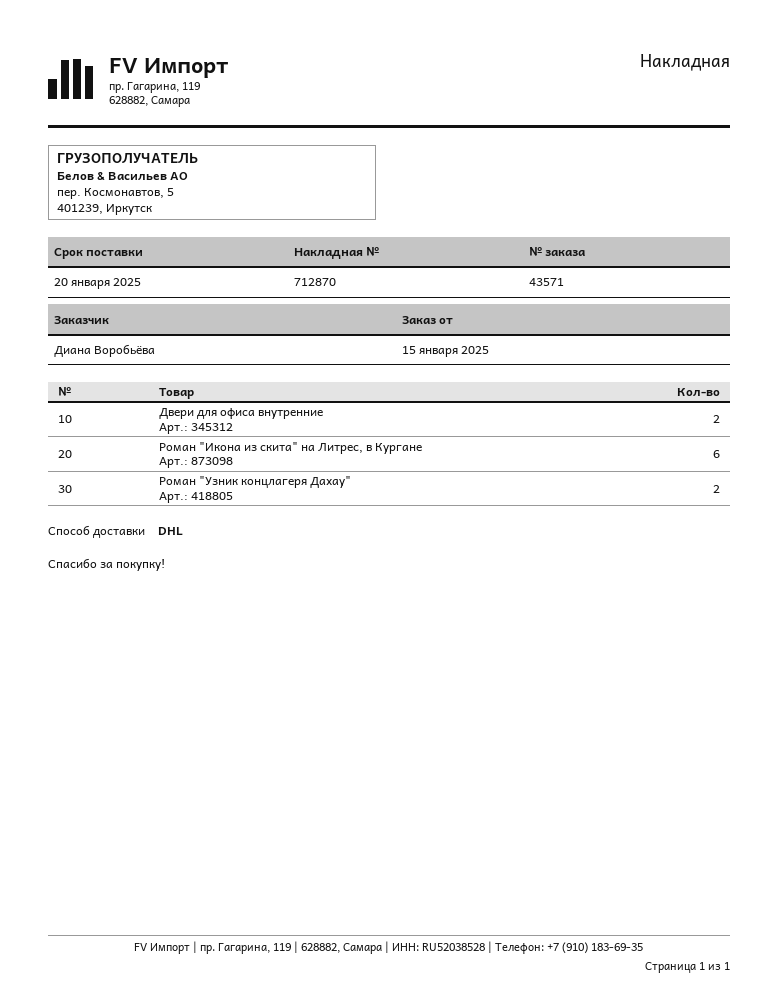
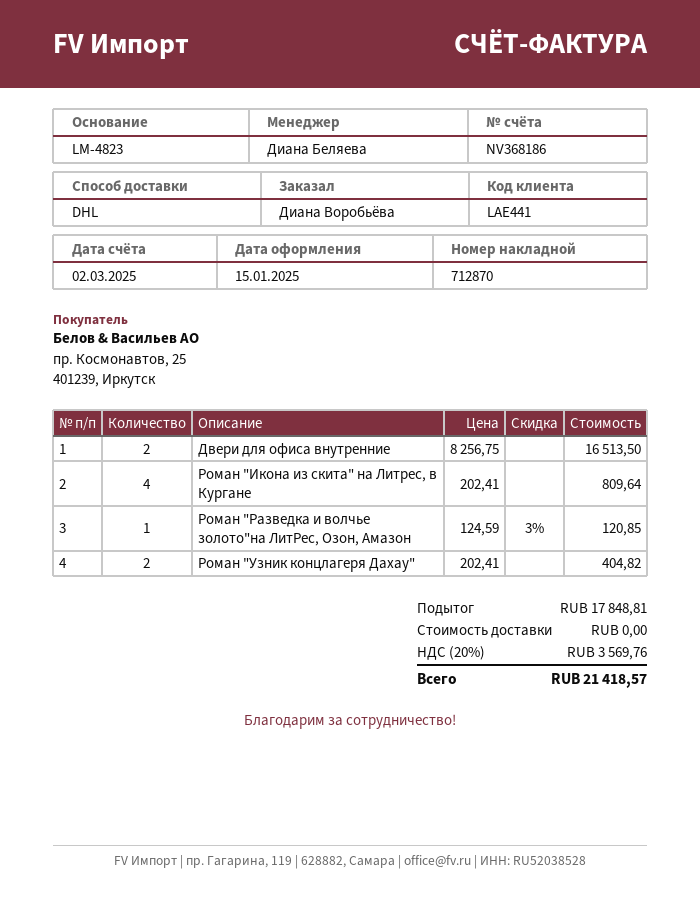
Роман "Икона из скита" на Литрес, в Кургане: 6 -> 4
Роман "Разведка и волчье золото"на ЛитРес, Озон, Амазон: none -> 1

